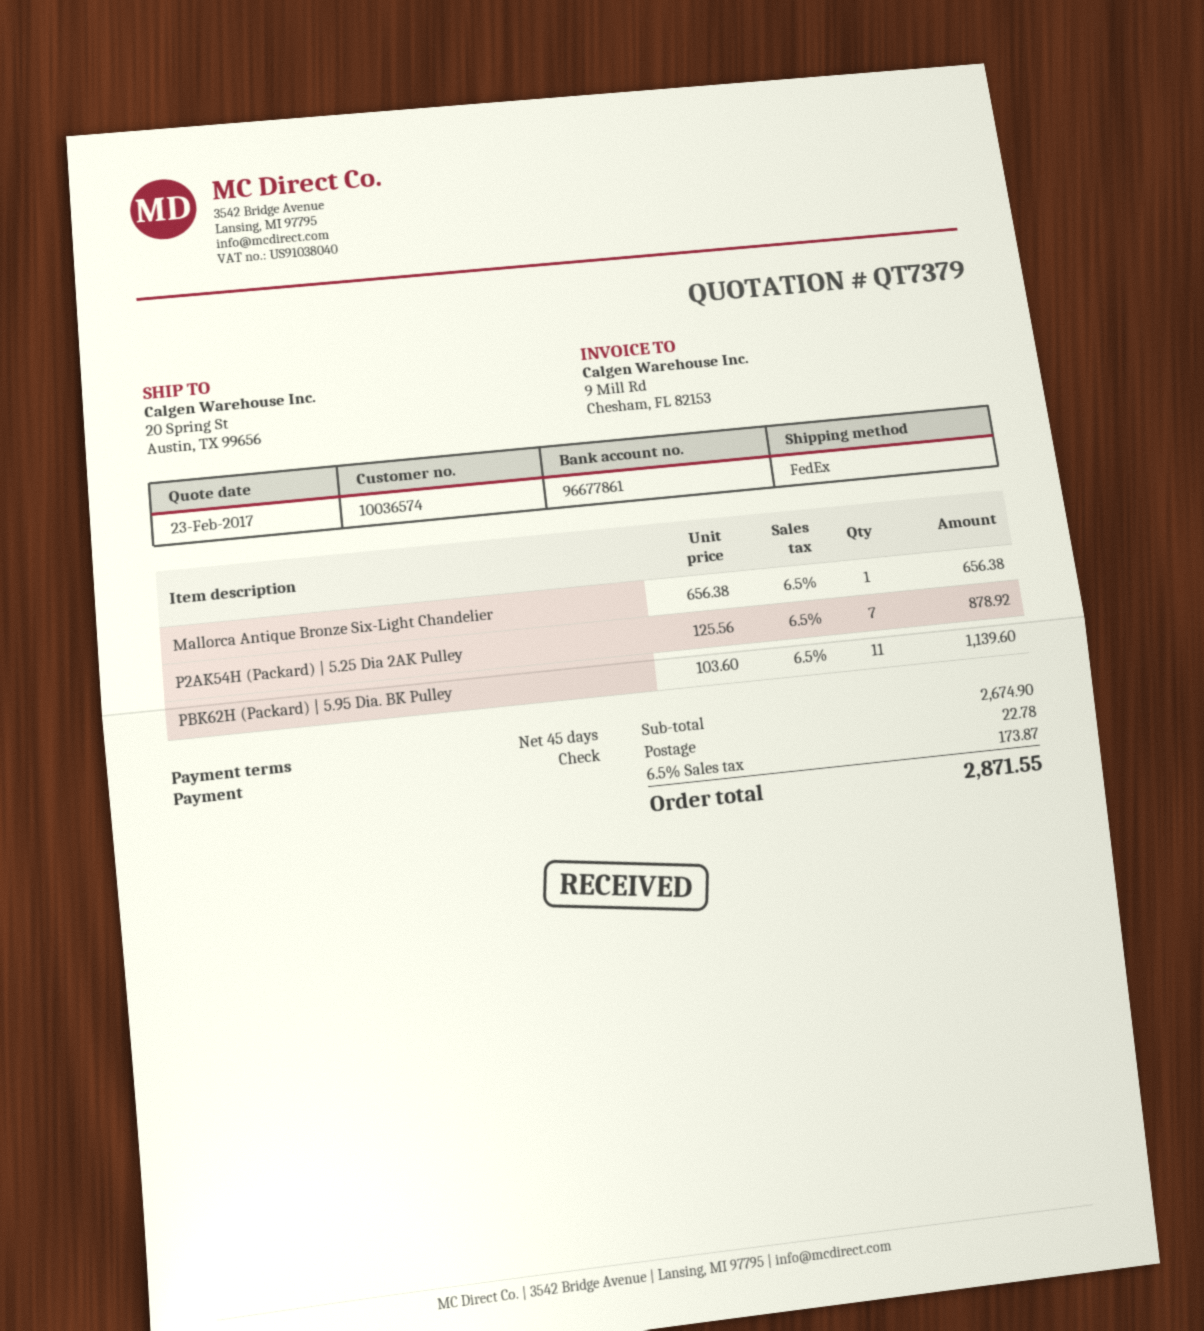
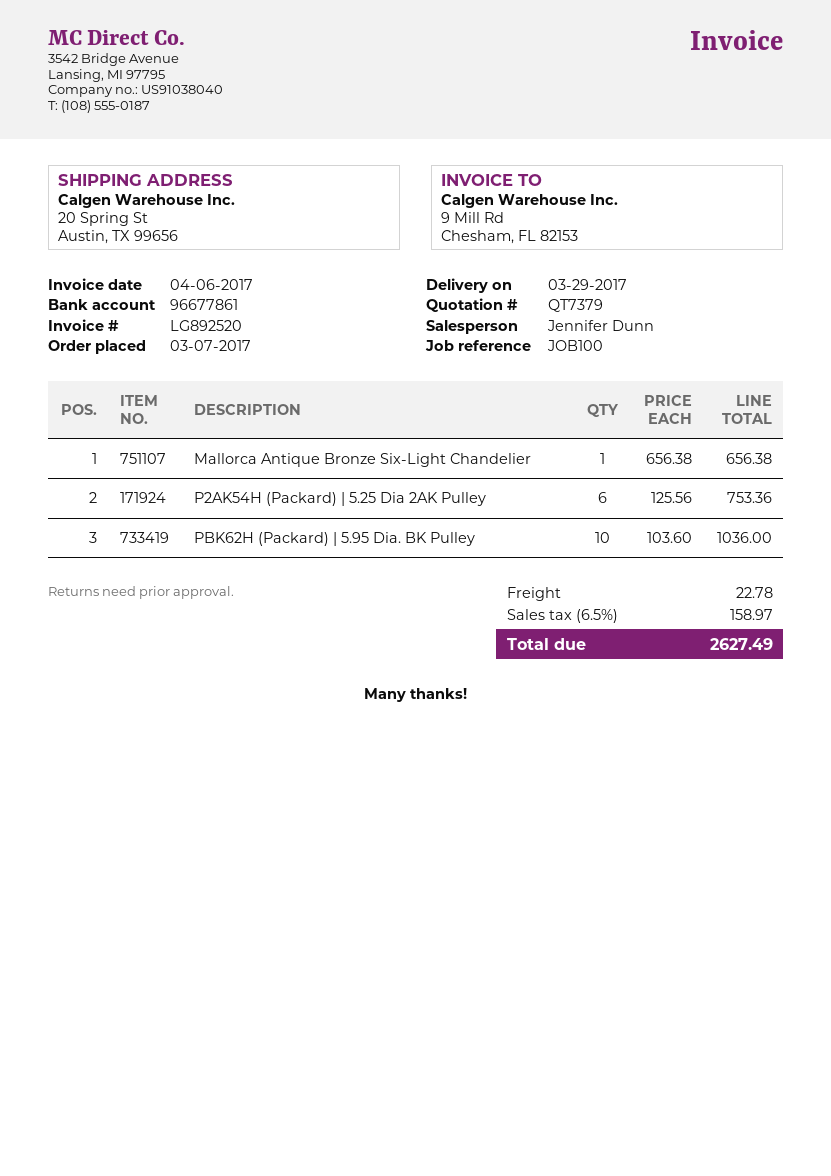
P2AK54H (Packard) | 5.25 Dia 2AK Pulley: 7 x 125.56 = 878.92 -> 6 x 125.56 = 753.36
PBK62H (Packard) | 5.95 Dia. BK Pulley: 11 x 103.60 = 1139.60 -> 10 x 103.60 = 1036.00
tax: 6.5% = 173.87 -> 6.5% = 158.97
total: 2871.55 -> 2627.49

